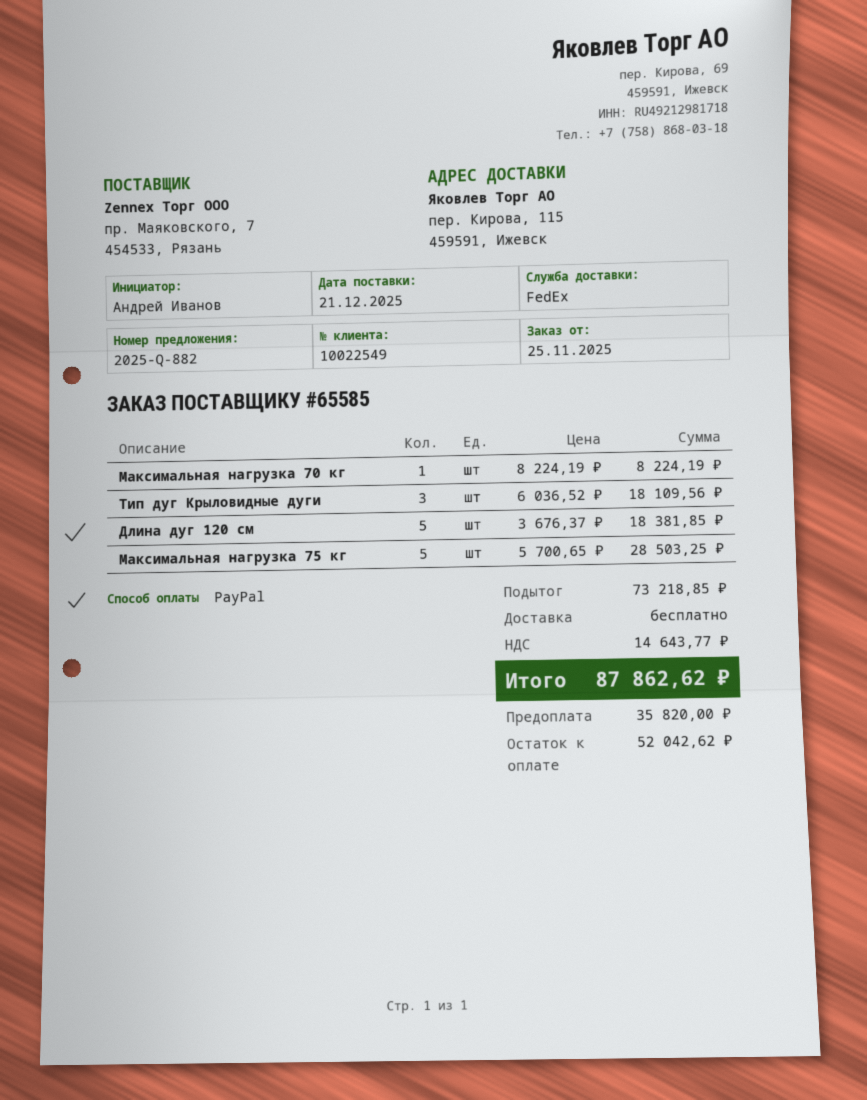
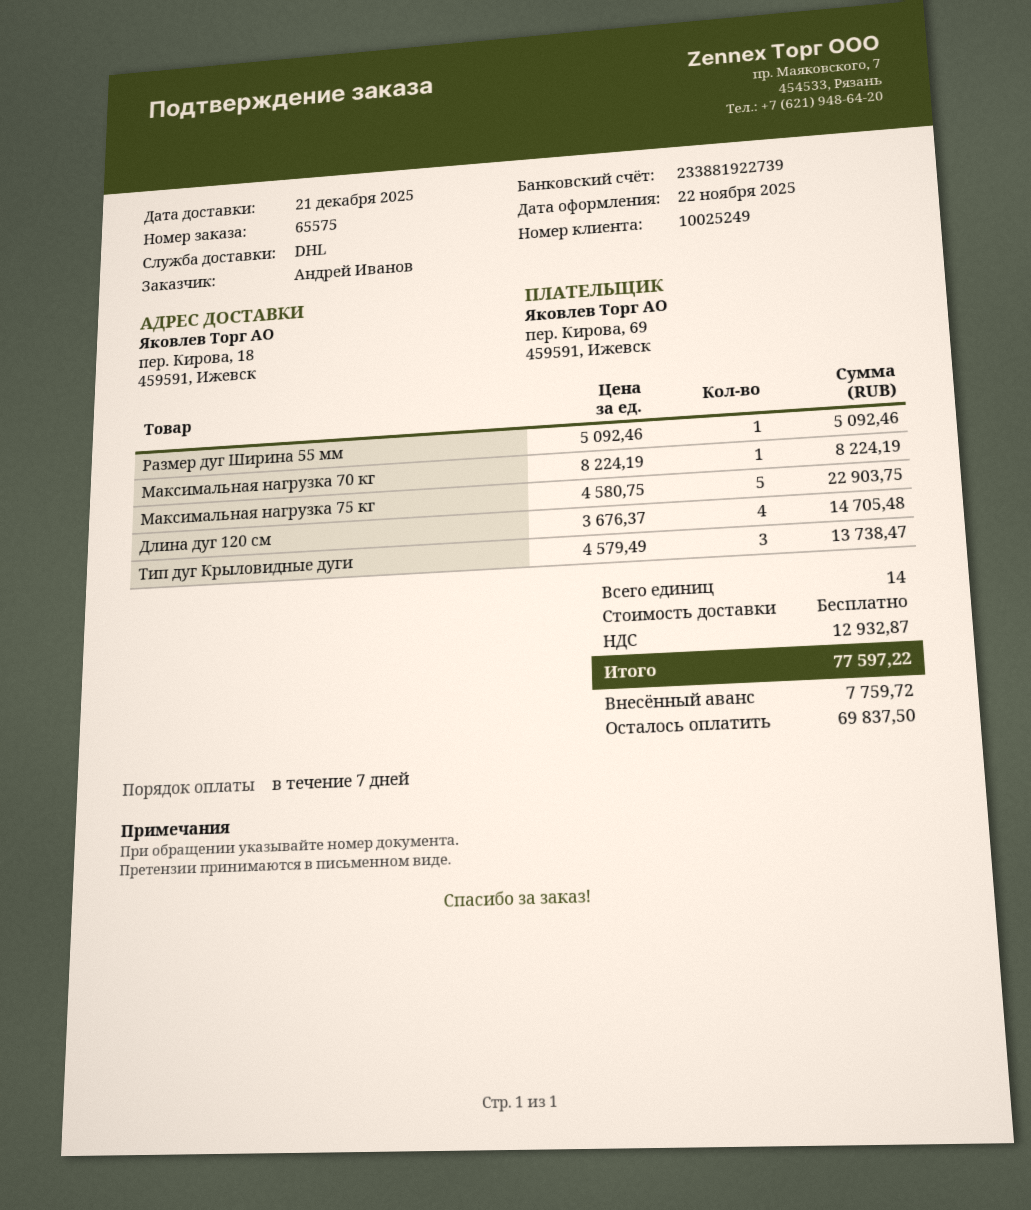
order number: 65585 -> 65575
order date: 2025-11-25 -> 2025-11-22
customer number: 10022549 -> 10025249
shipping method: FedEx -> DHL
ship to: пер. Кирова, 115, 459591, Ижевск -> пер. Кирова, 18, 459591, Ижевск
Тип дуг Крыловидные дуги: 3 x 6036.52 = 18109.56 -> 3 x 4579.49 = 13738.47
Длина дуг 120 см: 5 x 3676.37 = 18381.85 -> 4 x 3676.37 = 14705.48
Максимальная нагрузка 75 кг: 5 x 5700.65 = 28503.25 -> 5 x 4580.75 = 22903.75
Размер дуг Ширина 55 мм: none -> 1 x 5092.46 = 5092.46
tax: 14643.77 -> 12932.87
total: 87862.62 -> 77597.22
deposit: 35820.00 -> 7759.72
balance: 52042.62 -> 69837.50

